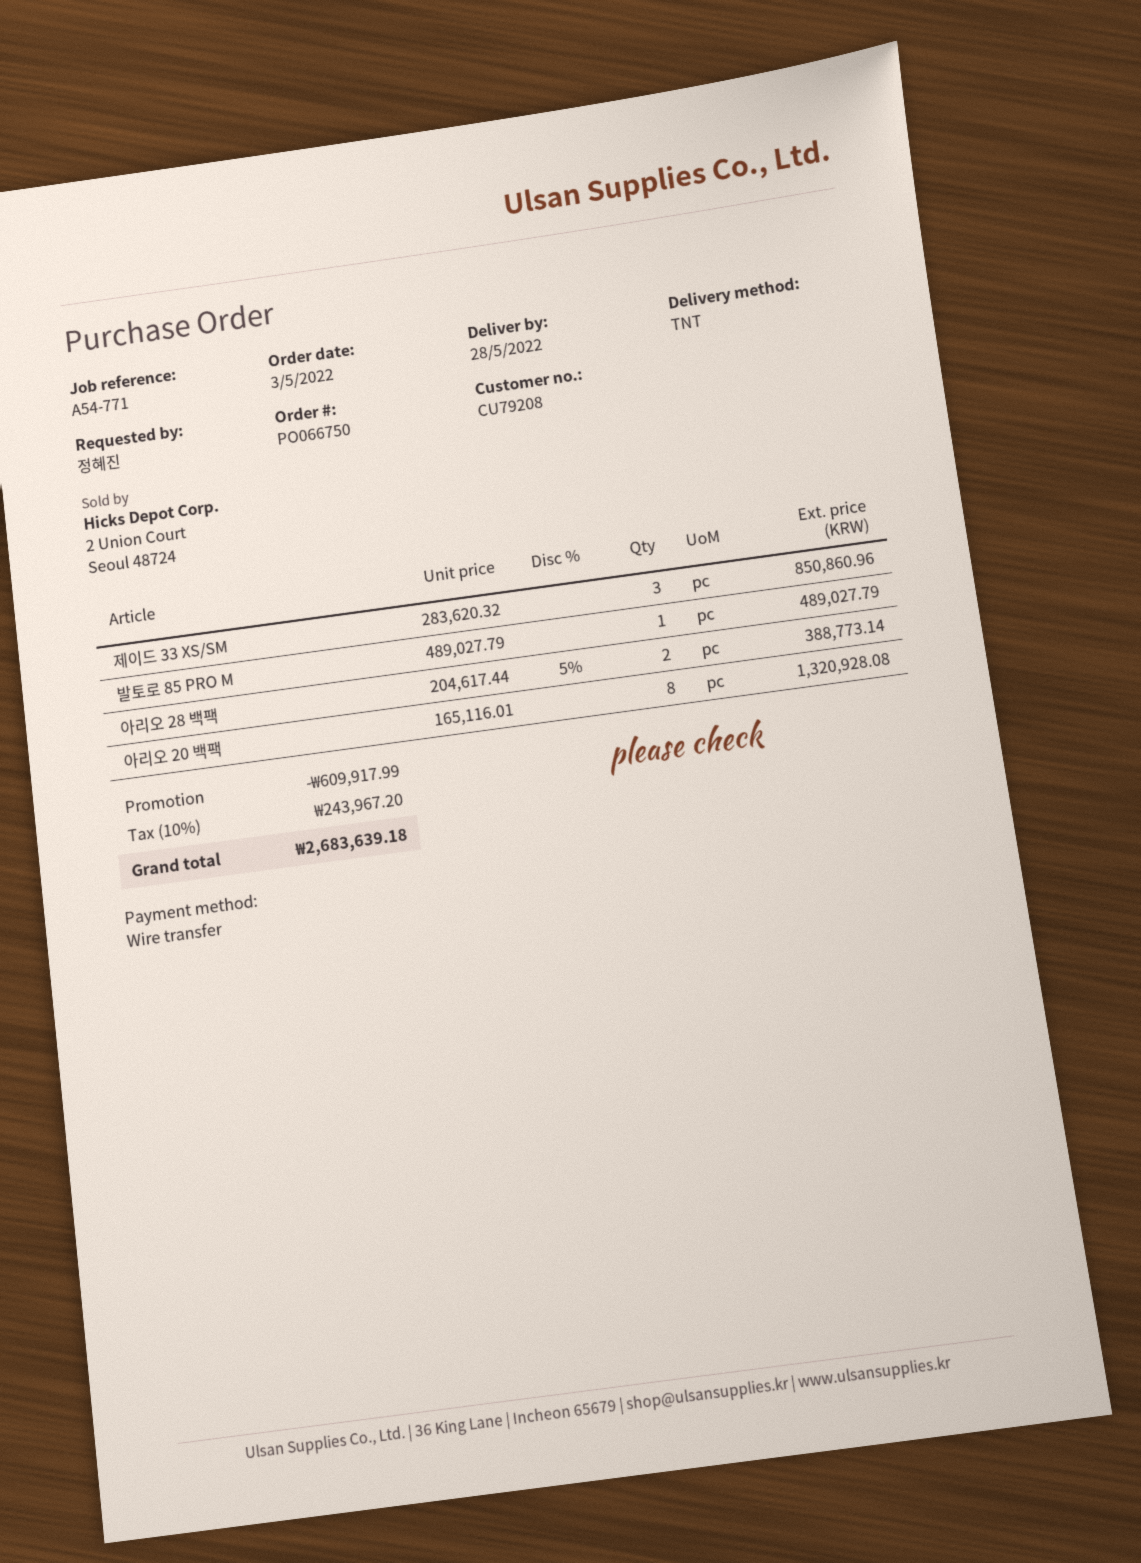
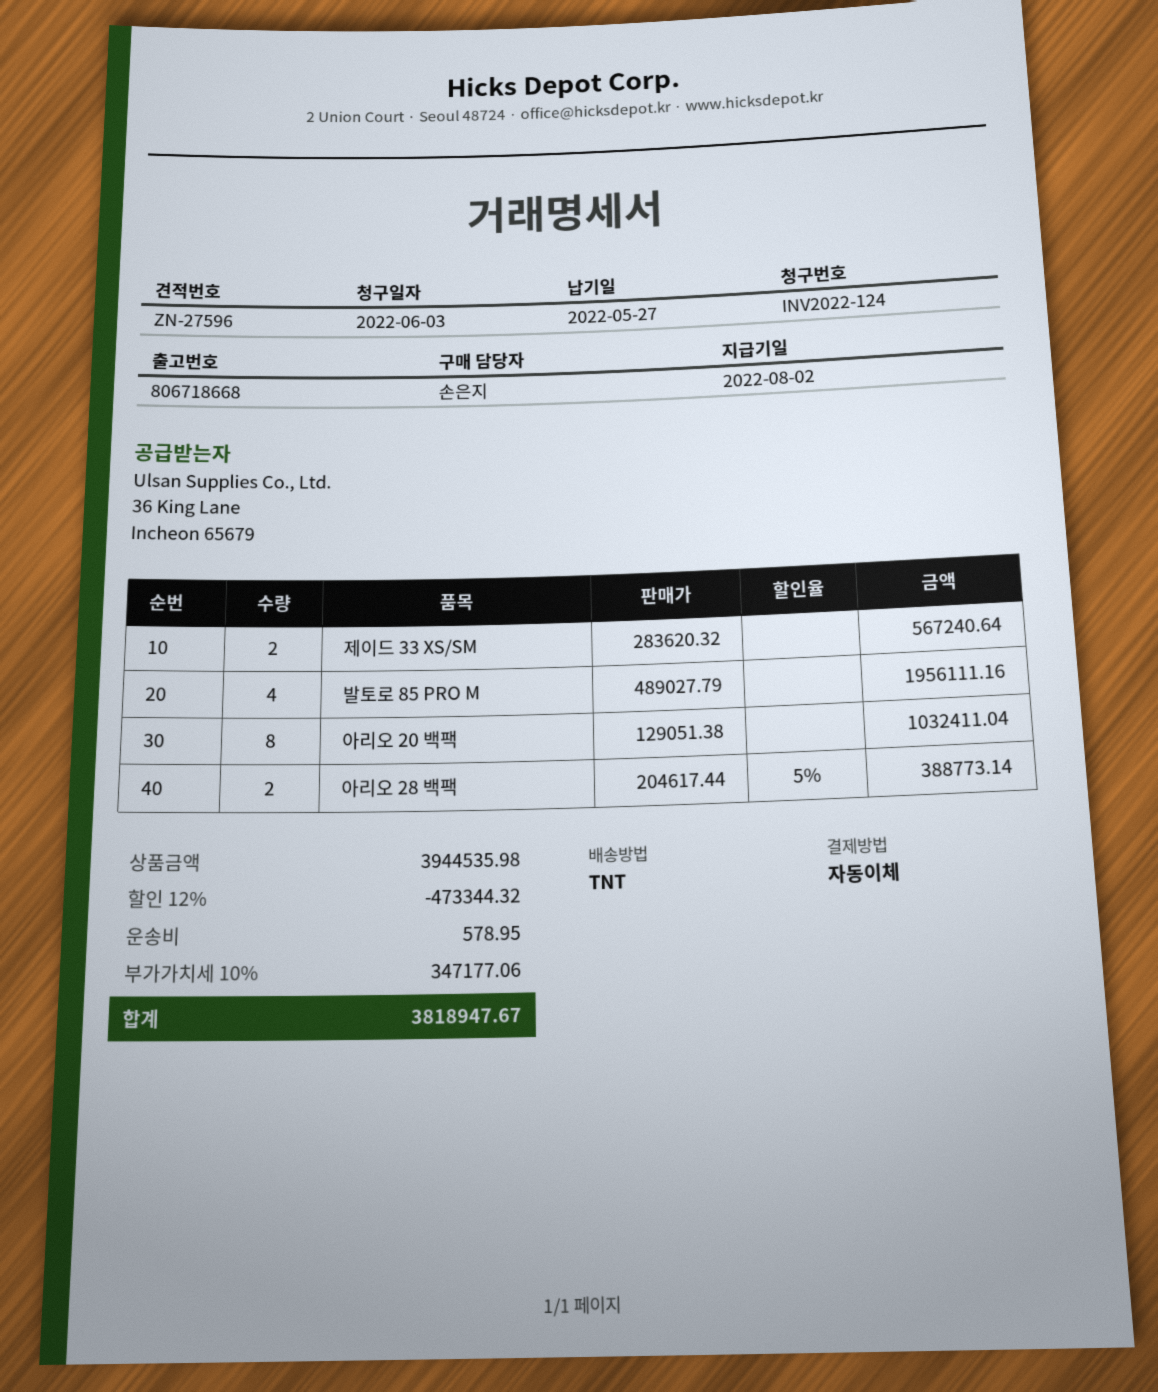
delivery date: 2022-05-28 -> 2022-05-27
ordered by: 정혜진 -> 손은지
payment method: bank transfer -> direct debit
제이드 33 XS/SM: 3 x 283620.32 = 850860.96 -> 2 x 283620.32 = 567240.64
발토로 85 PRO M: 1 x 489027.79 = 489027.79 -> 4 x 489027.79 = 1956111.16
아리오 20 백팩: 8 x 165116.01 = 1320928.08 -> 8 x 129051.38 = 1032411.04
discount: 609917.99 -> 473344.32
shipping: none -> 578.95
tax: 10% = 243967.20 -> 10% = 347177.06
total: 2683639.18 -> 3818947.67

